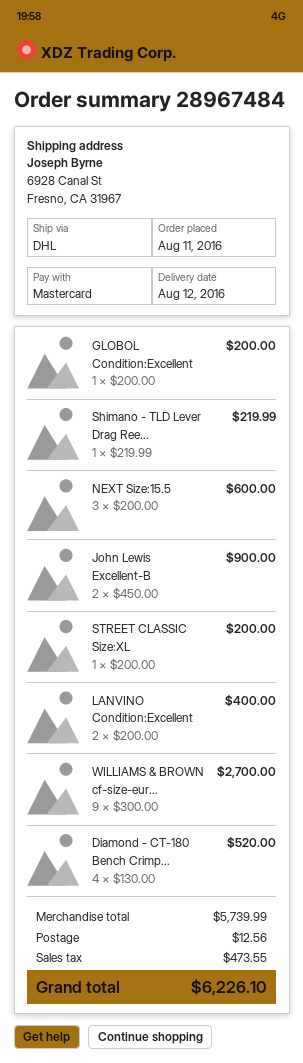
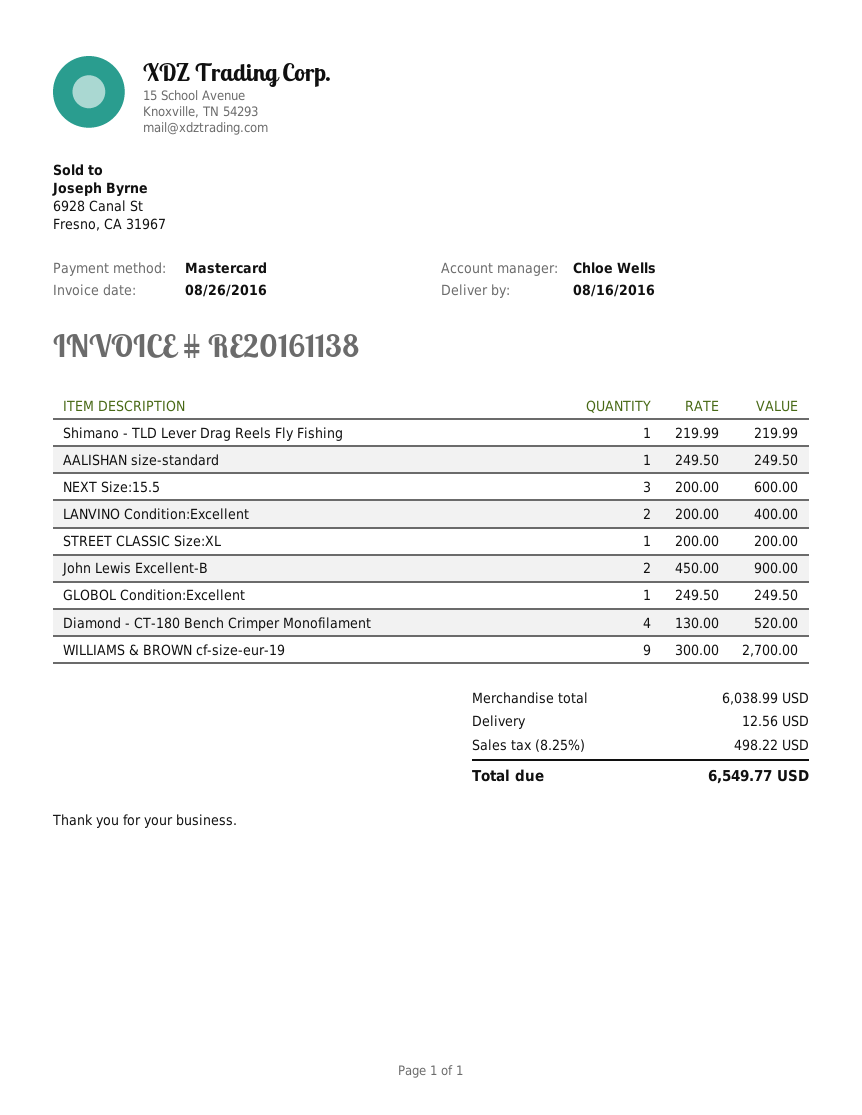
delivery date: 2016-08-12 -> 2016-08-16
GLOBOL Condition:Excellent: 1 x 200.00 = 200.00 -> 1 x 249.50 = 249.50
AALISHAN size-standard: none -> 1 x 249.50 = 249.50
subtotal: 5739.99 -> 6038.99
tax: 473.55 -> 498.22
total: 6226.10 -> 6549.77

